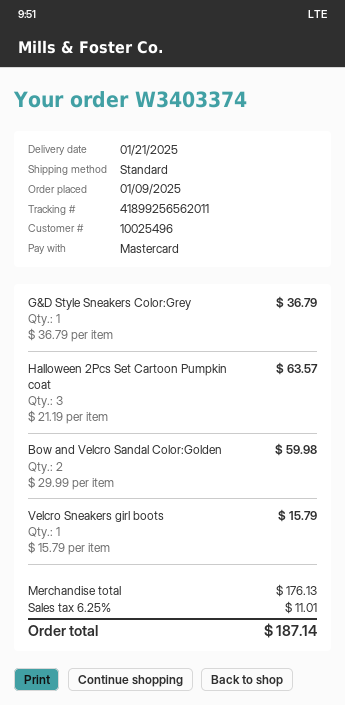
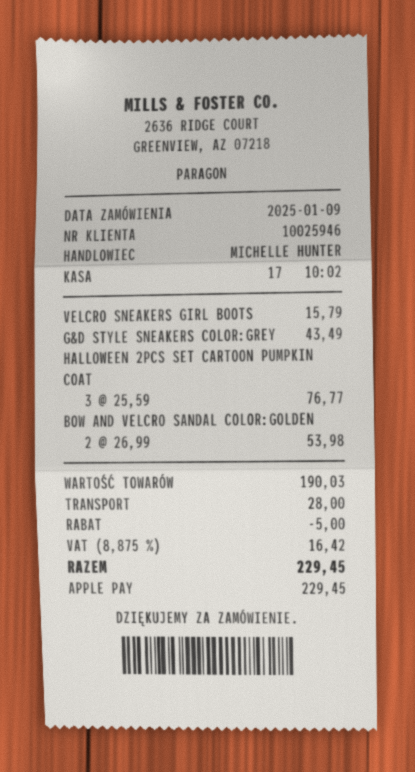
customer number: 10025496 -> 10025946
payment method: Mastercard -> Apple Pay
G&D Style Sneakers Color:Grey: 1 x 36.79 = 36.79 -> 1 x 43.49 = 43.49
Halloween 2Pcs Set Cartoon Pumpkin coat: 3 x 21.19 = 63.57 -> 3 x 25.59 = 76.77
Bow and Velcro Sandal Color:Golden: 2 x 29.99 = 59.98 -> 2 x 26.99 = 53.98
subtotal: 176.13 -> 190.03
discount: none -> 5.00
shipping: none -> 28.00
tax: 6.25% = 11.01 -> 8.875% = 16.42
total: 187.14 -> 229.45

